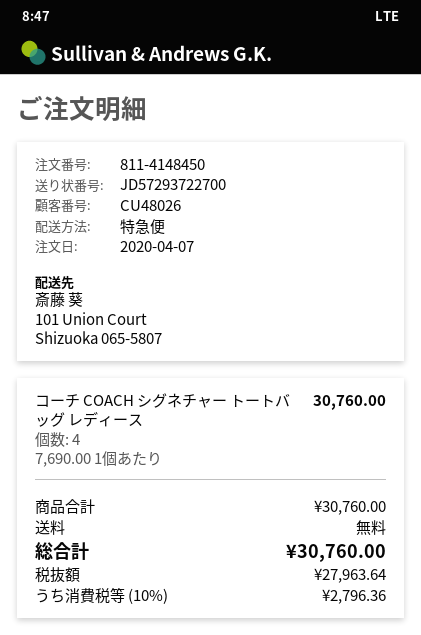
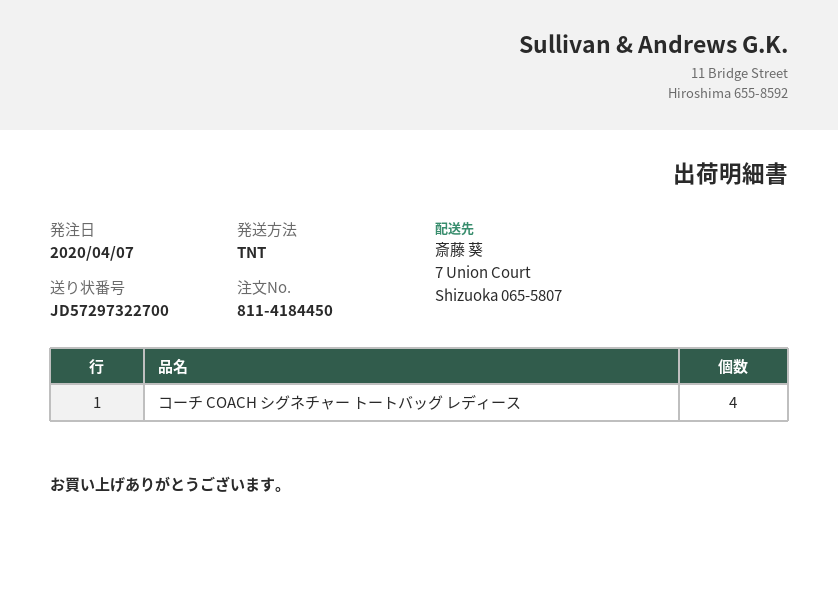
order number: 811-4148450 -> 811-4184450
shipping method: express -> TNT
tracking number: JD57293722700 -> JD57297322700
ship to: 101 Union Court, Shizuoka 065-5807 -> 7 Union Court, Shizuoka 065-5807

